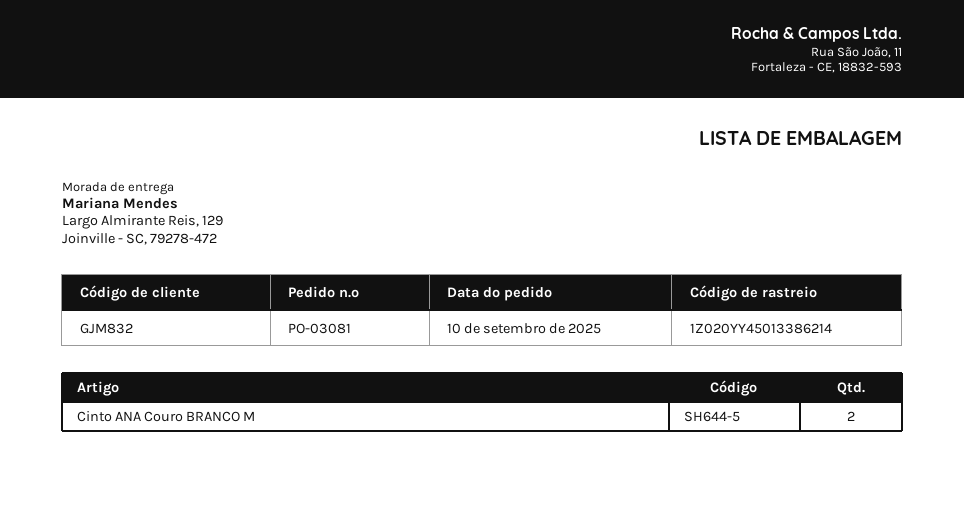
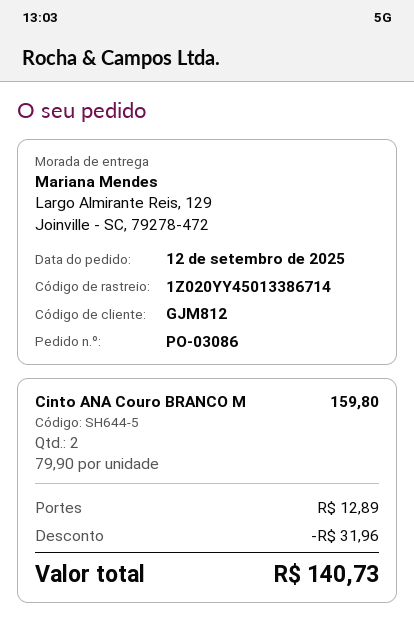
order number: PO-03081 -> PO-03086
order date: 2025-09-10 -> 2025-09-12
customer number: GJM832 -> GJM812
tracking number: 1Z020YY45013386214 -> 1Z020YY45013386714

